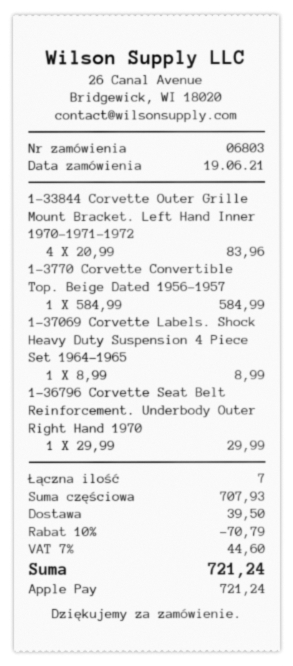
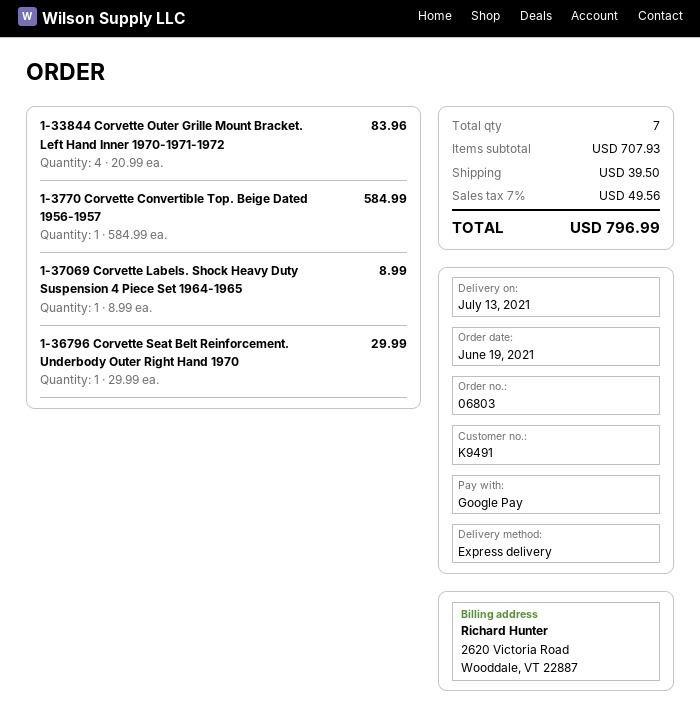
payment method: Apple Pay -> Google Pay
discount: 10% = 70.79 -> none
tax: 7% = 44.60 -> 7% = 49.56
total: 721.24 -> 796.99

